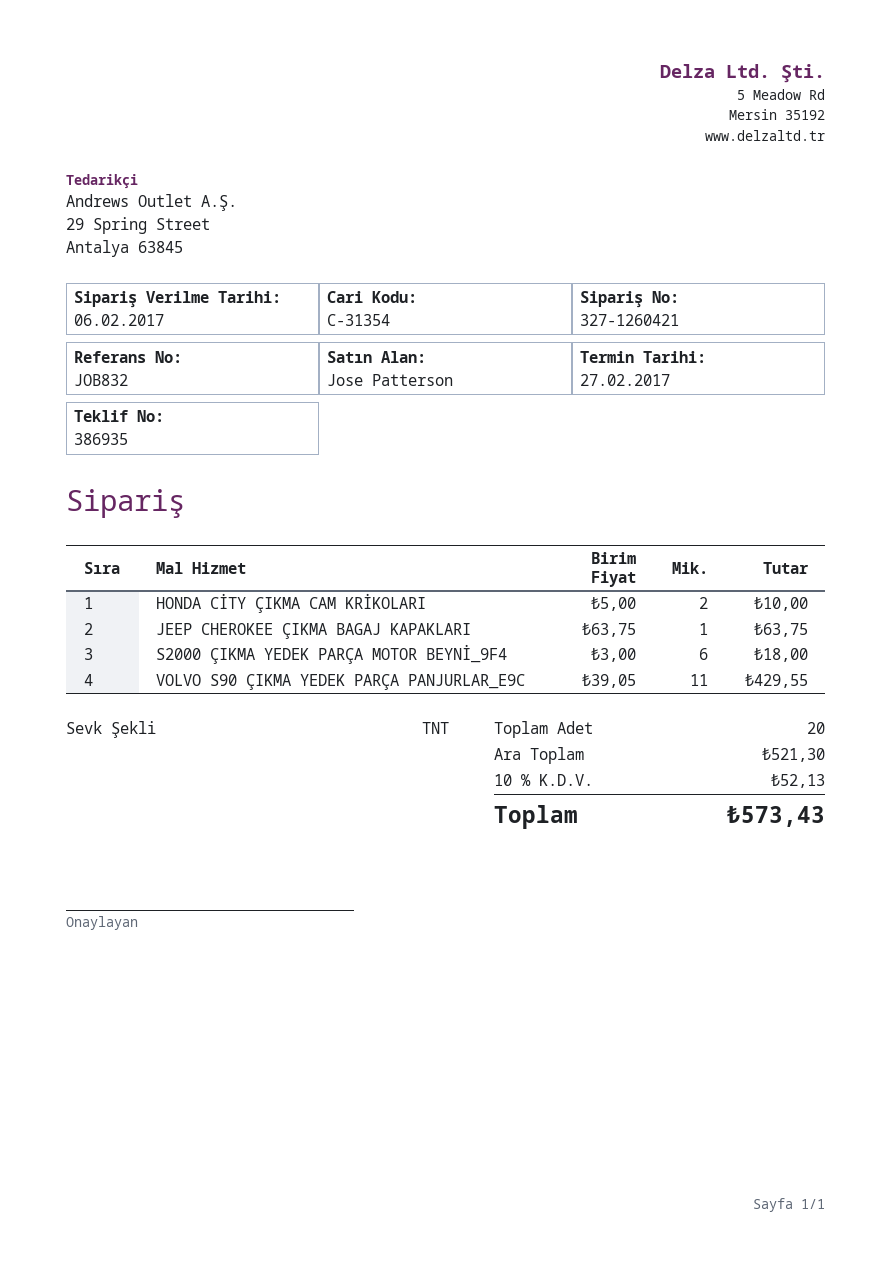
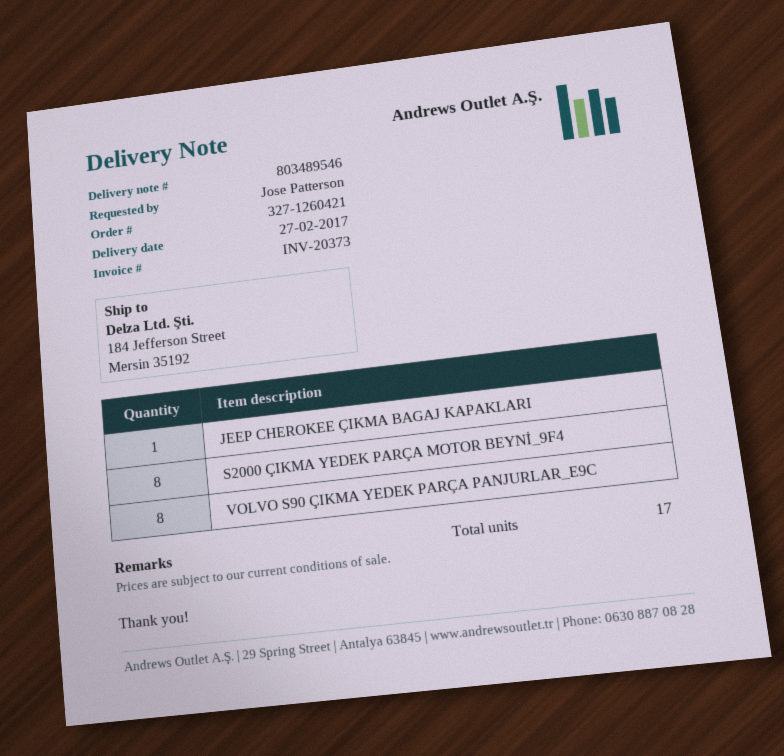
HONDA CİTY ÇIKMA CAM KRİKOLARI: 2 -> none
S2000 ÇIKMA YEDEK PARÇA MOTOR BEYNİ_9F4: 6 -> 8
VOLVO S90 ÇIKMA YEDEK PARÇA PANJURLAR_E9C: 11 -> 8
total quantity: 20 -> 17

